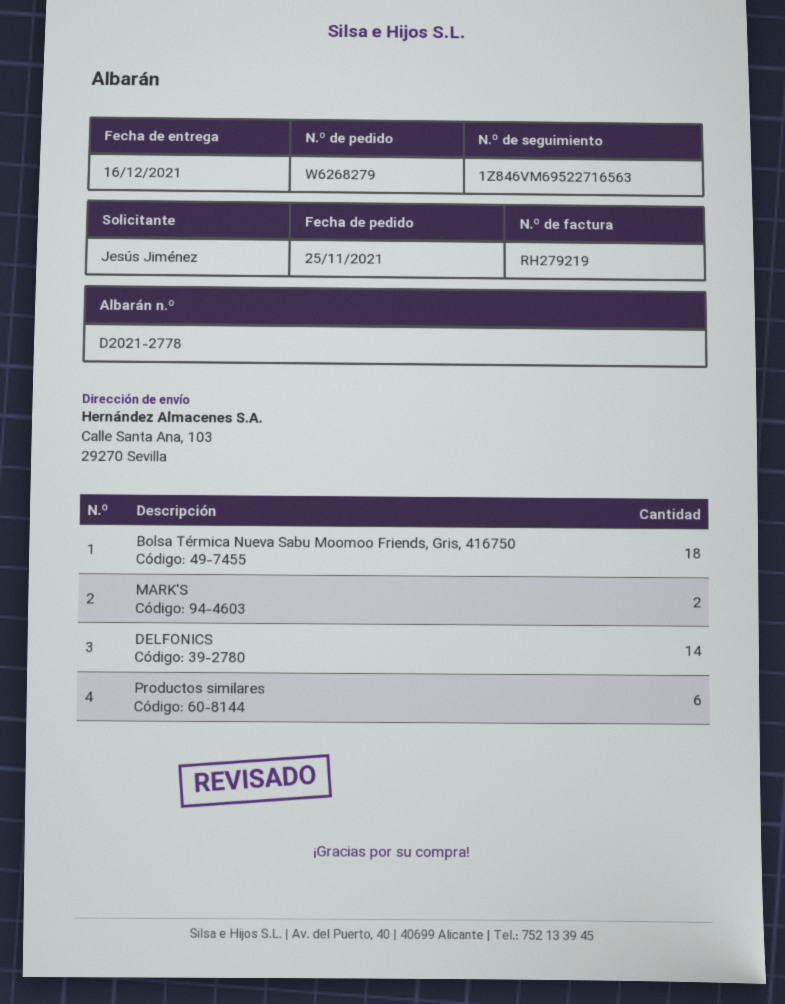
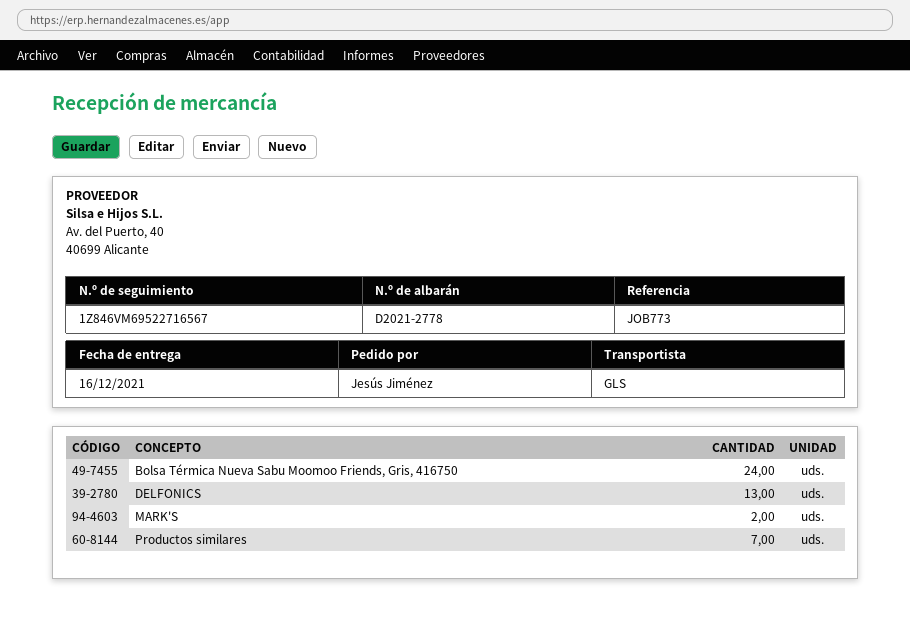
tracking number: 1Z846VM69522716563 -> 1Z846VM69522716567
Bolsa Térmica Nueva Sabu Moomoo Friends, Gris, 416750: 18 -> 24
DELFONICS: 14 -> 13
Productos similares: 6 -> 7

